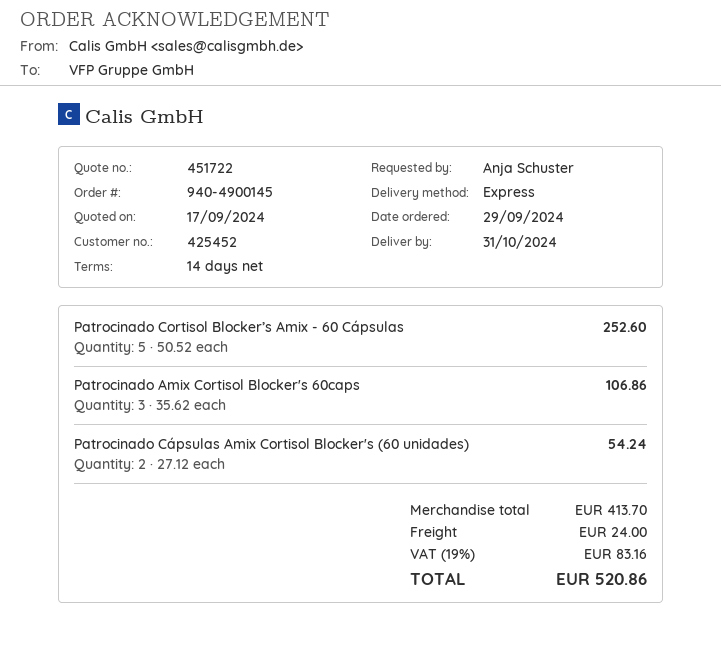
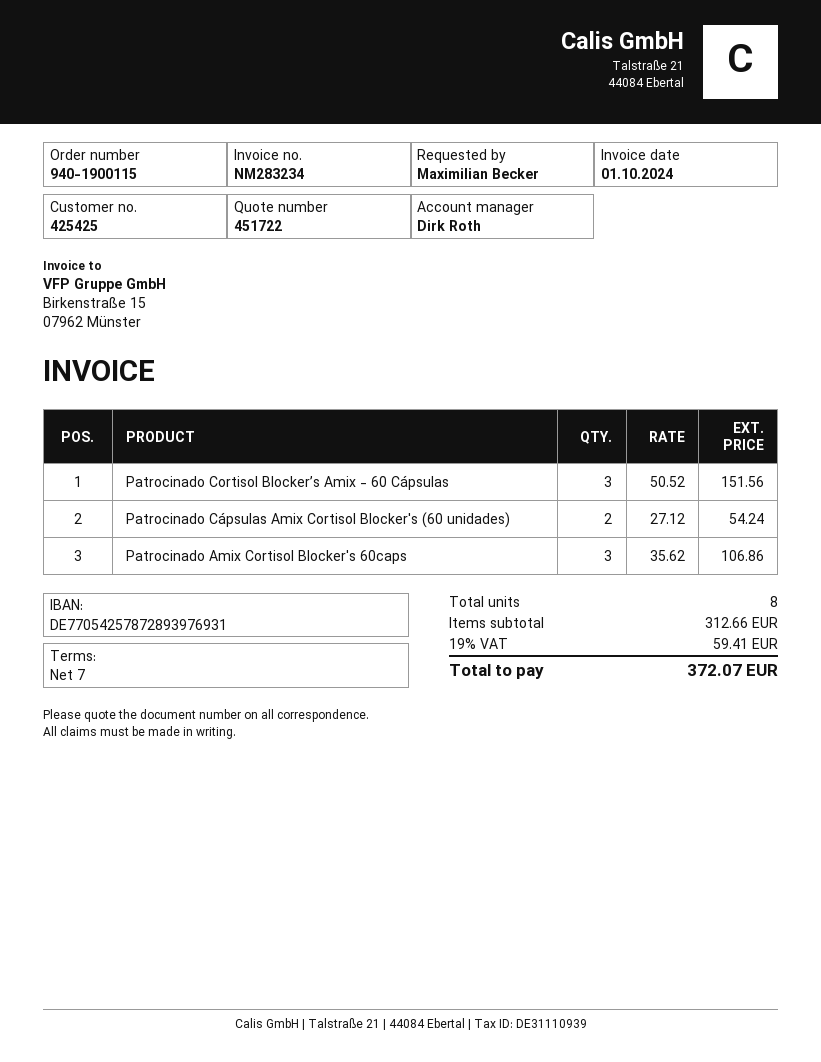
order number: 940-4900145 -> 940-1900115
payment terms: 14 days -> 7 days
customer number: 425452 -> 425425
ordered by: Anja Schuster -> Maximilian Becker
Patrocinado Cortisol Blocker’s Amix - 60 Cápsulas: 5 x 50.52 = 252.60 -> 3 x 50.52 = 151.56
subtotal: 413.70 -> 312.66
shipping: 24.00 -> none
tax: 19% = 83.16 -> 19% = 59.41
total: 520.86 -> 372.07

